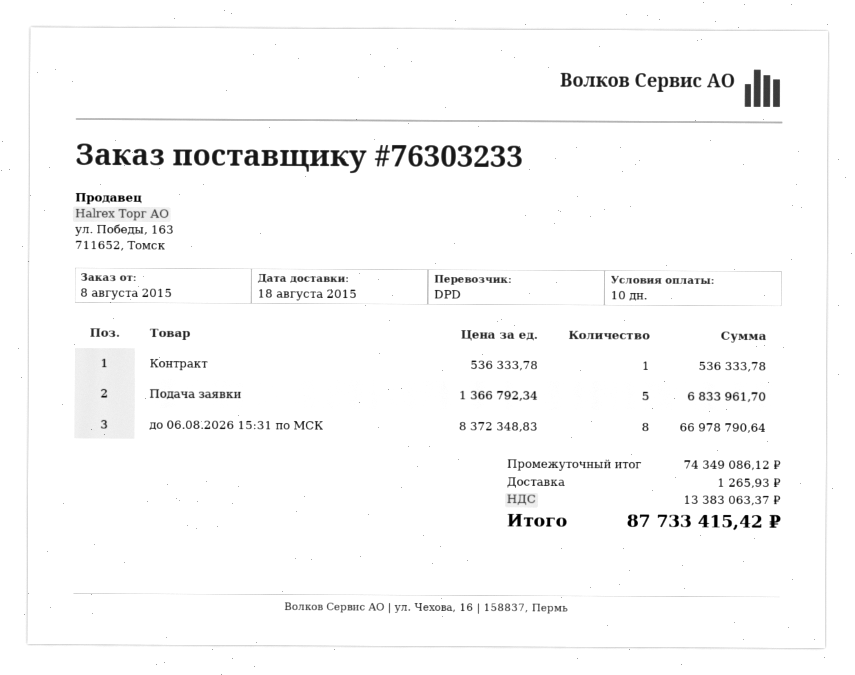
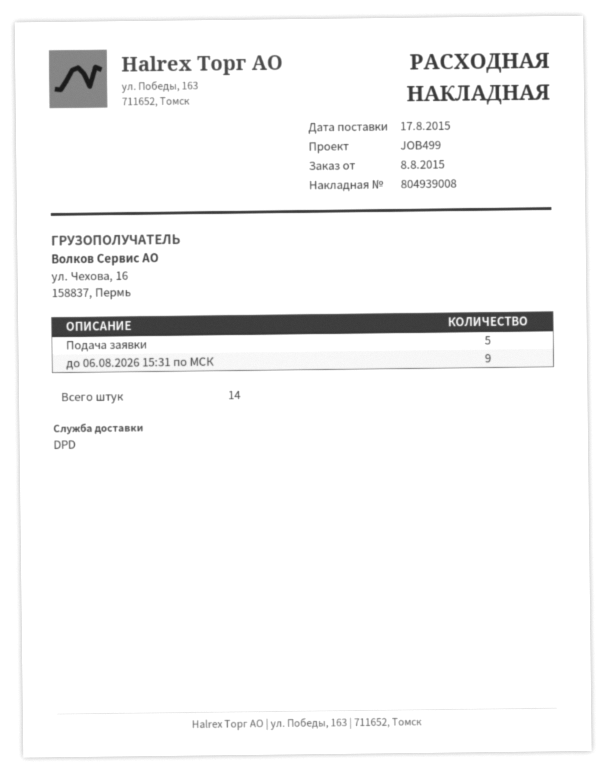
delivery date: 2015-08-18 -> 2015-08-17
Контракт: 1 -> none
до 06.08.2026 15:31 по МСК: 8 -> 9

